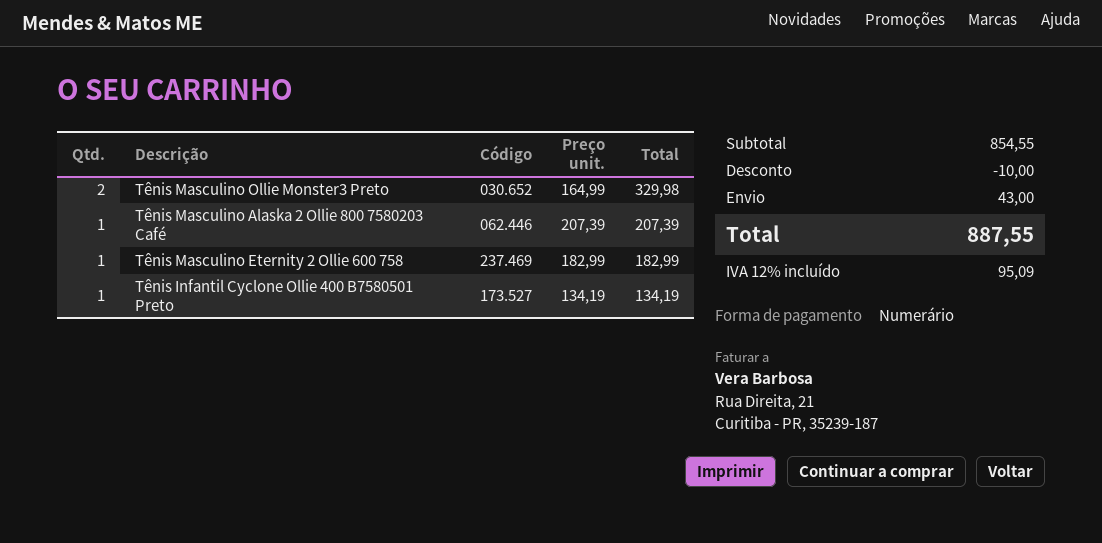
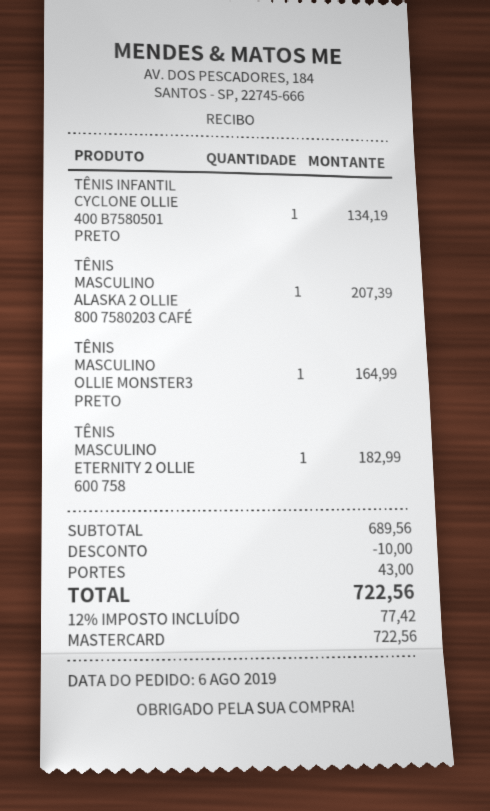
payment method: cash -> Mastercard
Tênis Masculino Ollie Monster3 Preto: 2 for 329.98 -> 1 for 164.99
subtotal: 854.55 -> 689.56
tax: 12% = 95.09 -> 12% = 77.42
total: 887.55 -> 722.56

